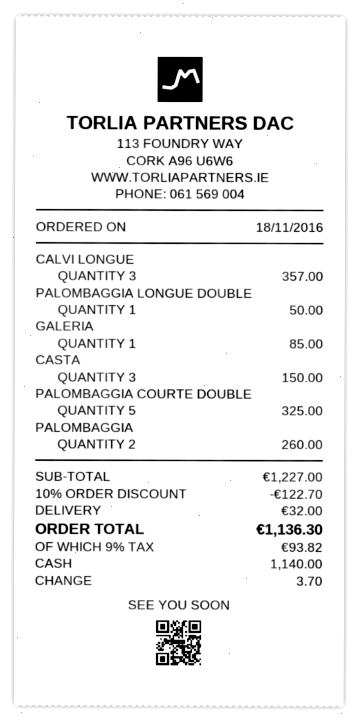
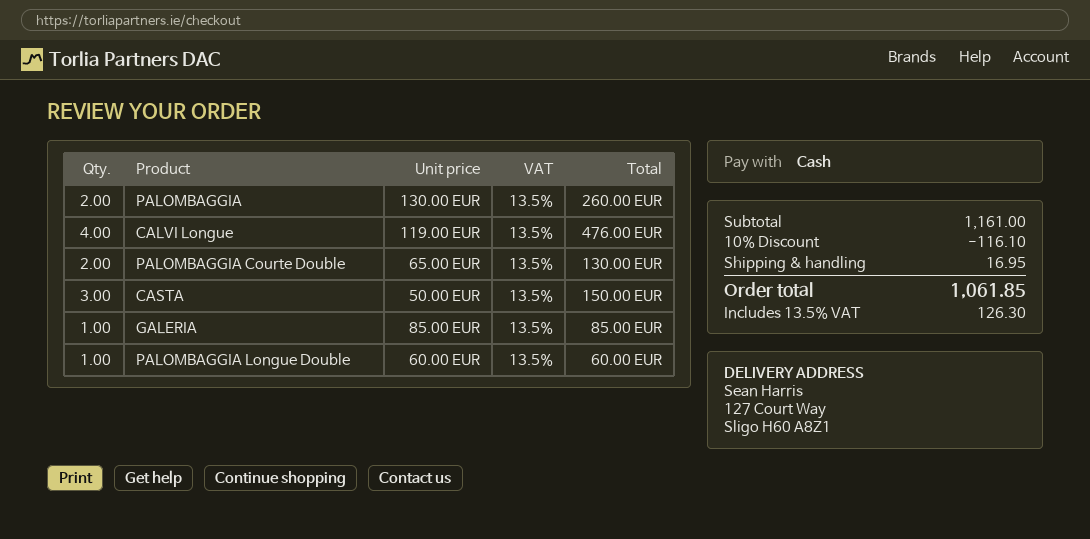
CALVI LONGUE: 3 for 357.00 -> 4 for 476.00
PALOMBAGGIA LONGUE DOUBLE: 1 for 50.00 -> 1 for 60.00
PALOMBAGGIA COURTE DOUBLE: 5 for 325.00 -> 2 for 130.00
subtotal: 1227.00 -> 1161.00
discount: 10% = 122.70 -> 10% = 116.10
shipping: 32.00 -> 16.95
tax: 9% = 93.82 -> 13.5% = 126.30
total: 1136.30 -> 1061.85

